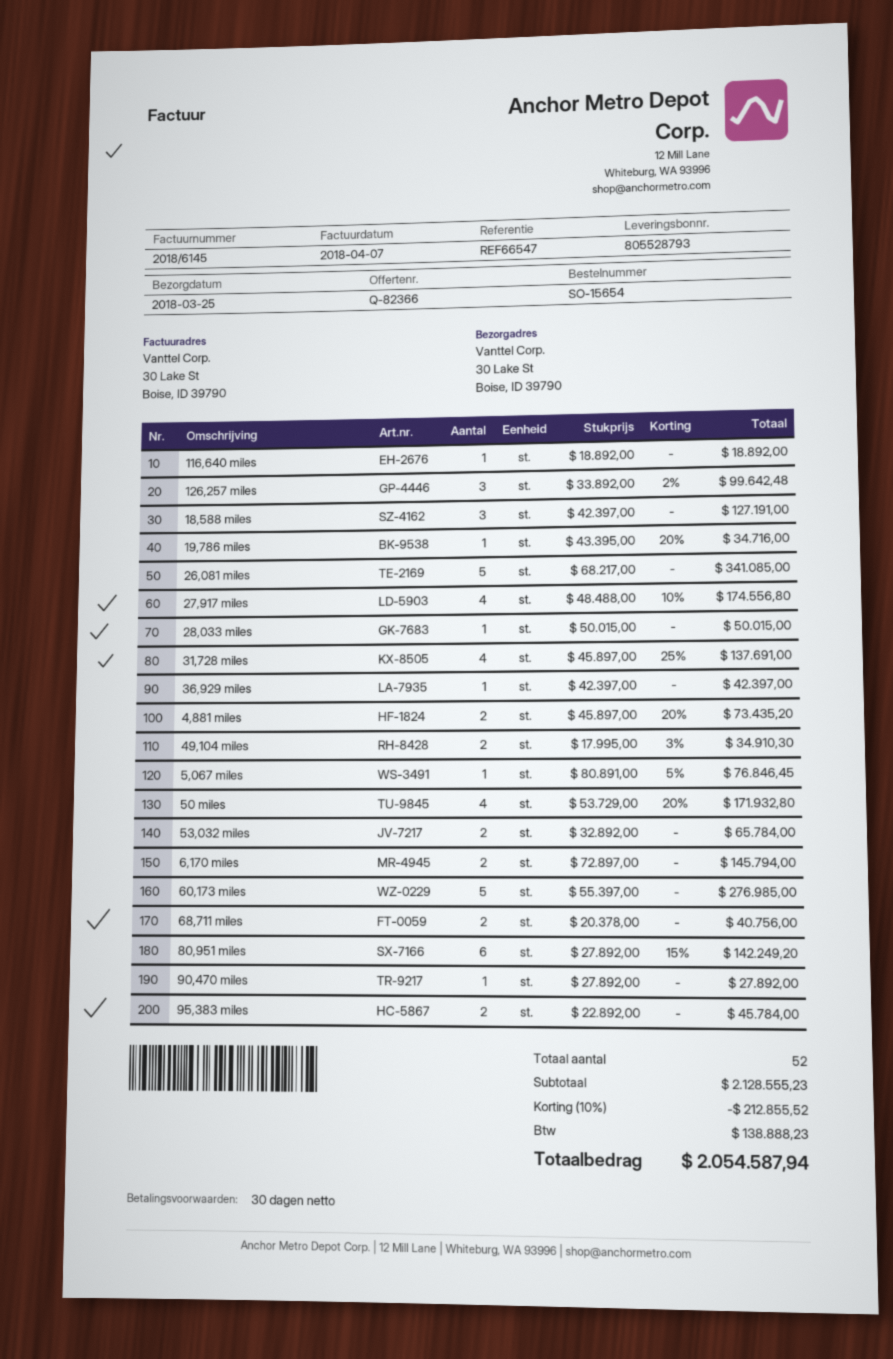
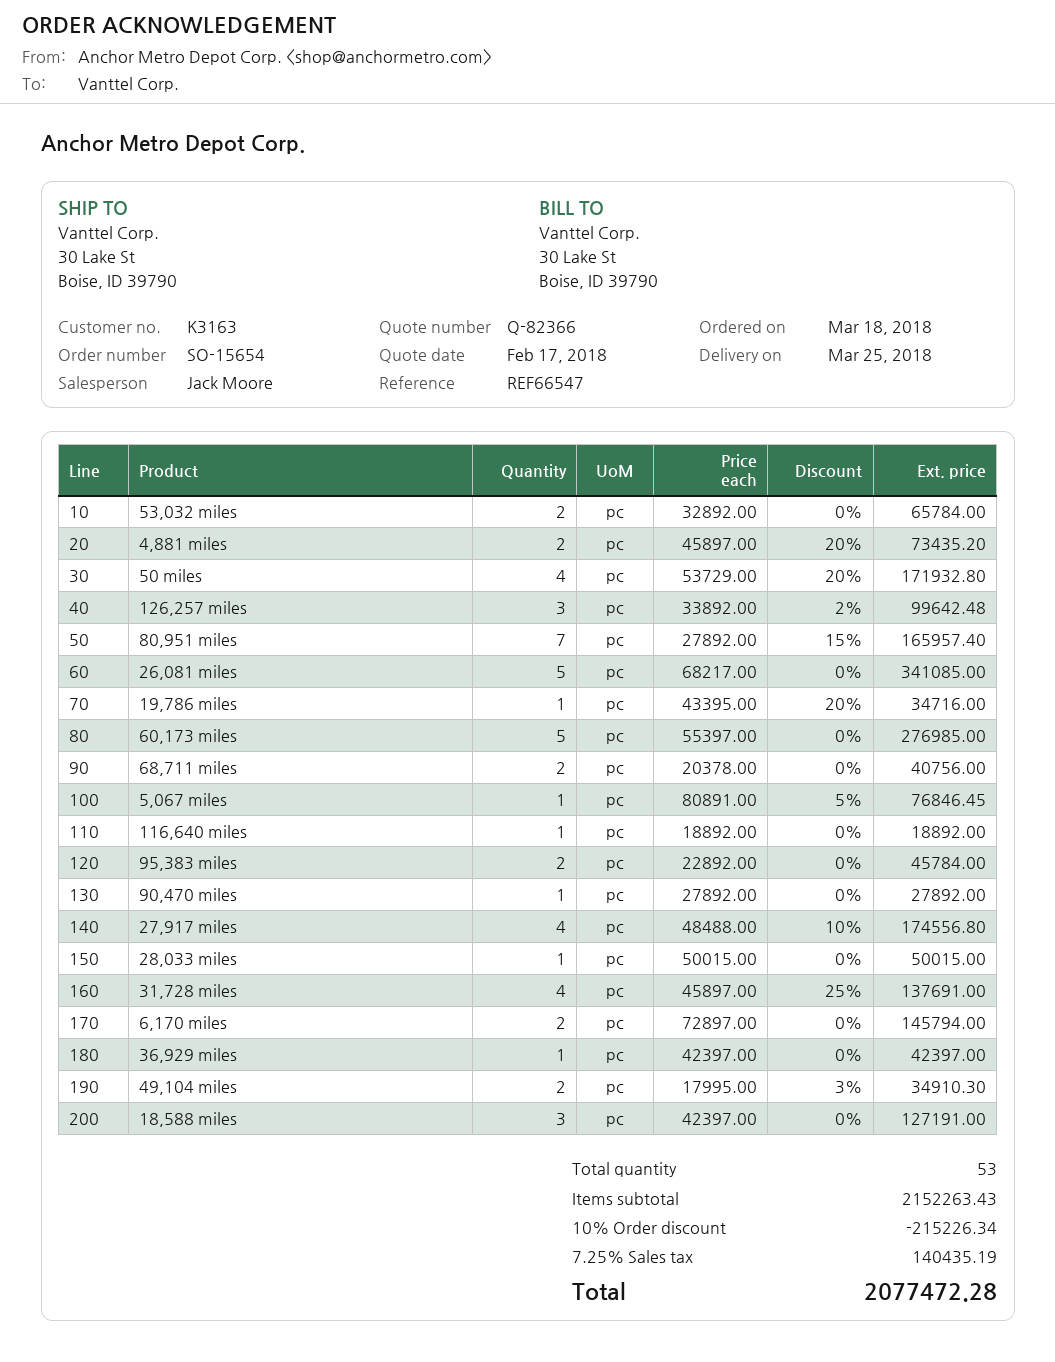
80,951 miles: 6 x 27892.00 - 15% = 142249.20 -> 7 x 27892.00 - 15% = 165957.40
total quantity: 52 -> 53
subtotal: 2128555.23 -> 2152263.43
discount: 10% = 212855.52 -> 10% = 215226.34
tax: 138888.23 -> 140435.19
total: 2054587.94 -> 2077472.28

